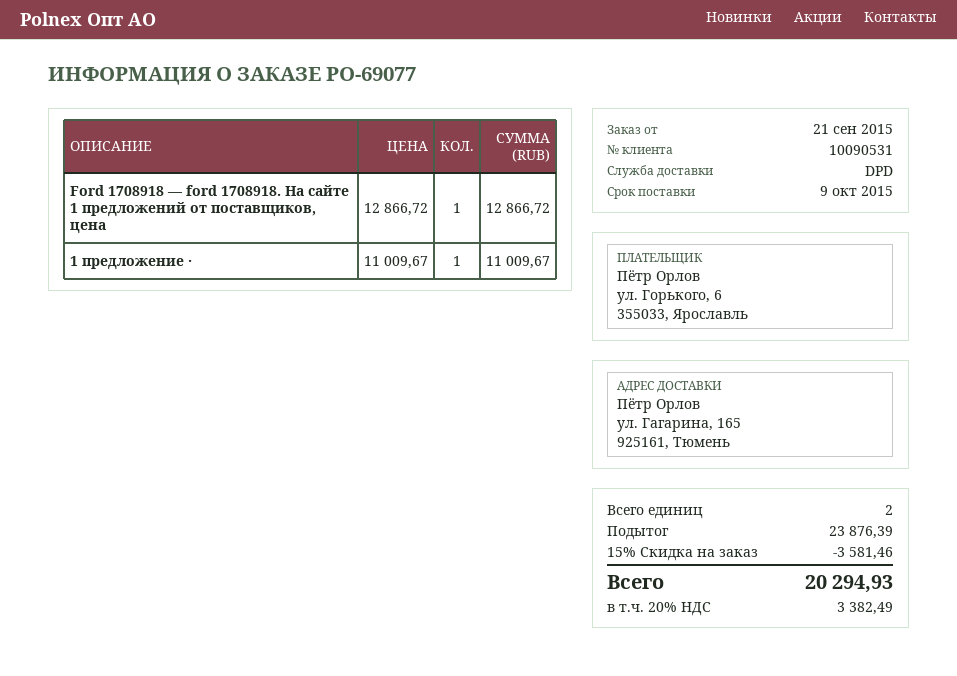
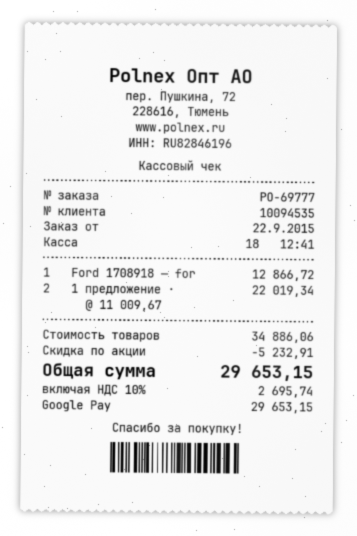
order number: PO-69077 -> PO-69777
order date: 2015-09-21 -> 2015-09-22
customer number: 10090531 -> 10094535
1 предложение ·: 1 x 11009.67 = 11009.67 -> 2 x 11009.67 = 22019.34
subtotal: 23876.39 -> 34886.06
discount: 3581.46 -> 5232.91
tax: 20% = 3382.49 -> 10% = 2695.74
total: 20294.93 -> 29653.15

